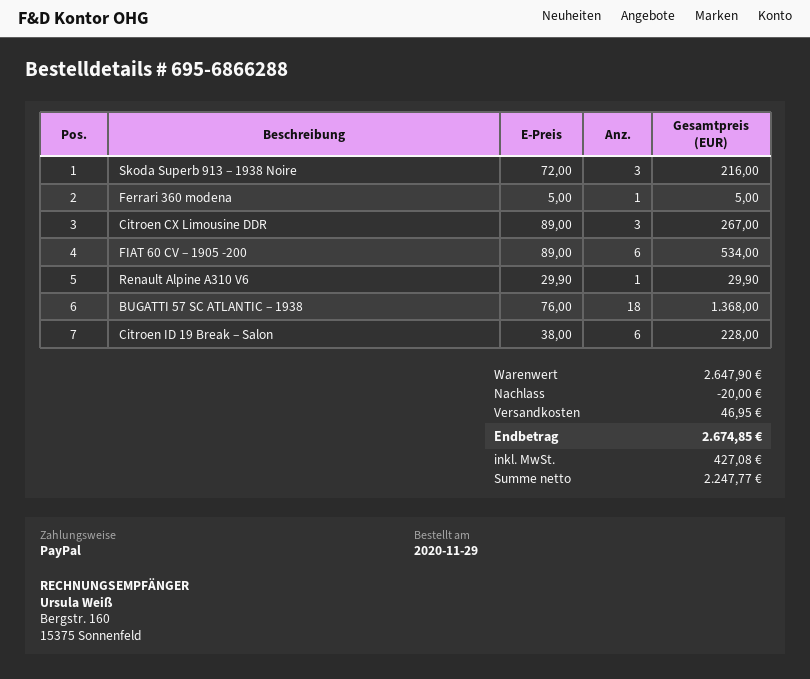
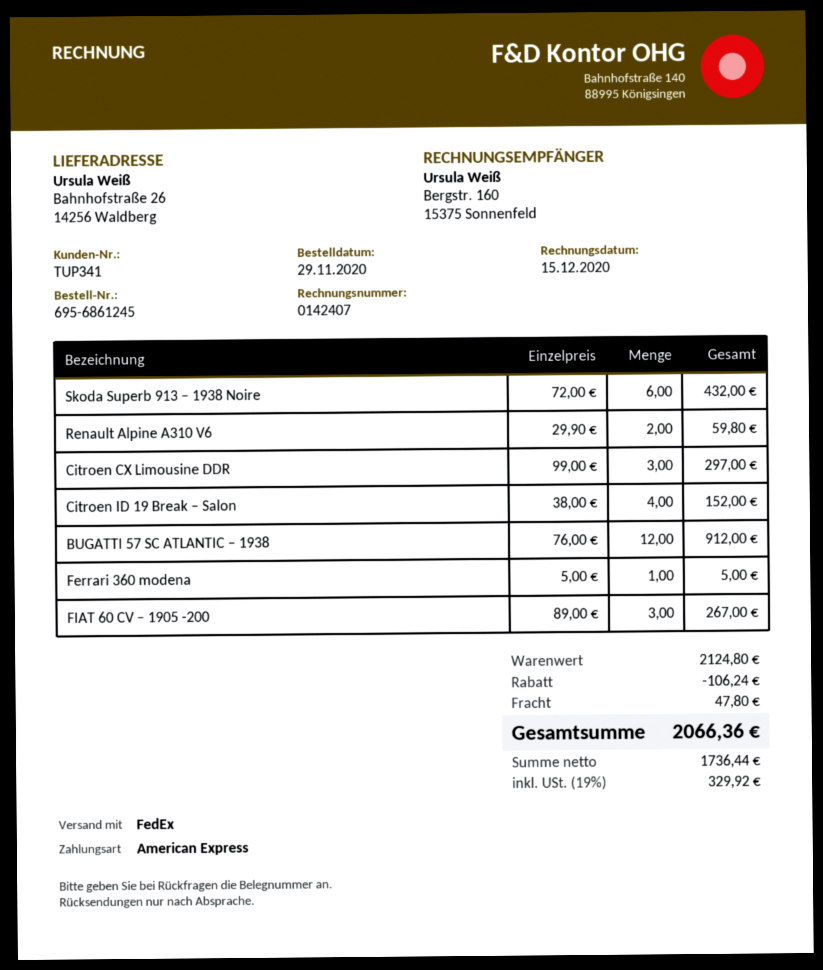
order number: 695-6866288 -> 695-6861245
payment method: PayPal -> American Express
Skoda Superb 913 – 1938 Noire: 3 x 72.00 = 216.00 -> 6 x 72.00 = 432.00
Citroen CX Limousine DDR: 3 x 89.00 = 267.00 -> 3 x 99.00 = 297.00
FIAT 60 CV – 1905 -200: 6 x 89.00 = 534.00 -> 3 x 89.00 = 267.00
Renault Alpine A310 V6: 1 x 29.90 = 29.90 -> 2 x 29.90 = 59.80
BUGATTI 57 SC ATLANTIC – 1938: 18 x 76.00 = 1368.00 -> 12 x 76.00 = 912.00
Citroen ID 19 Break – Salon: 6 x 38.00 = 228.00 -> 4 x 38.00 = 152.00
subtotal: 2647.90 -> 2124.80
discount: 20.00 -> 106.24
shipping: 46.95 -> 47.80
net: 2247.77 -> 1736.44
tax: 427.08 -> 329.92
total: 2674.85 -> 2066.36

